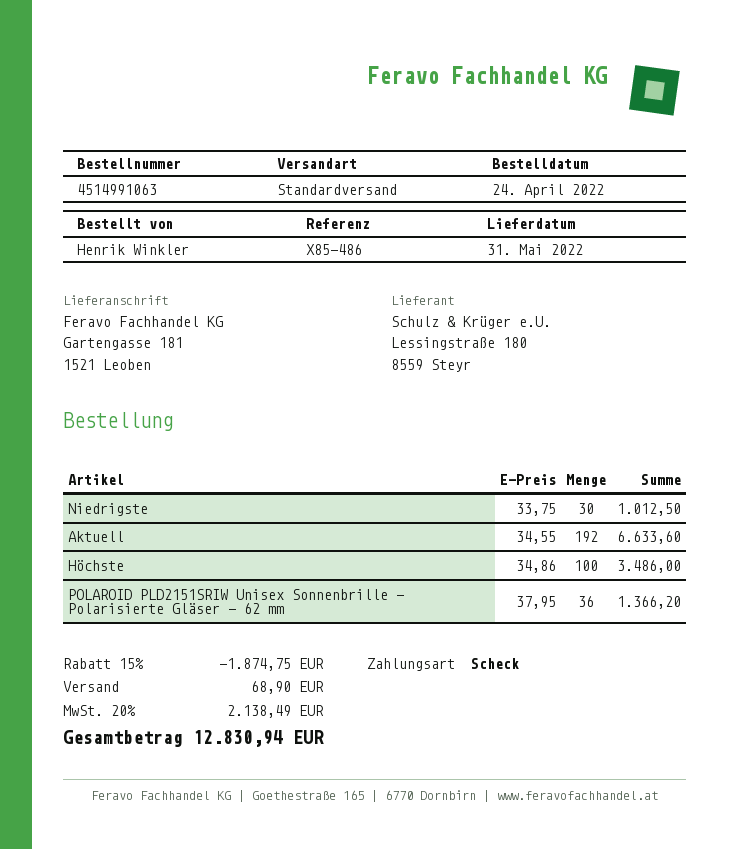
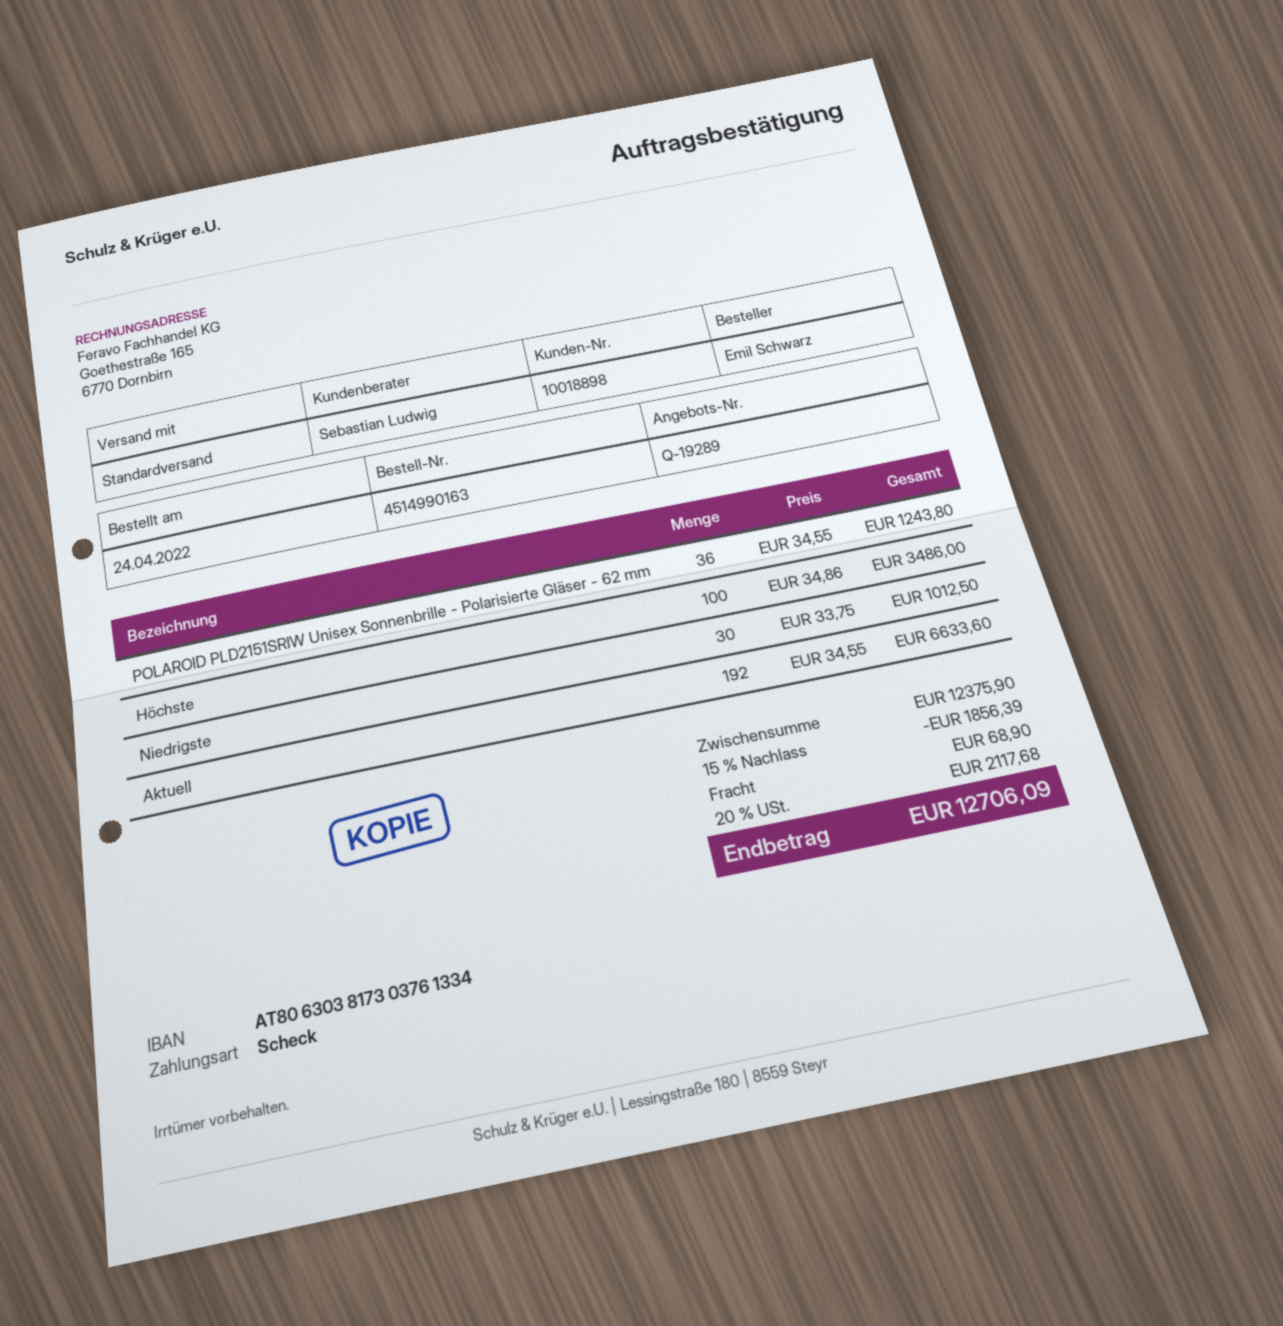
order number: 4514991063 -> 4514990163
ordered by: Henrik Winkler -> Emil Schwarz
POLAROID PLD2151SRIW Unisex Sonnenbrille - Polarisierte Gläser - 62 mm: 36 x 37.95 = 1366.20 -> 36 x 34.55 = 1243.80
discount: 15% = 1874.75 -> 15% = 1856.39
tax: 20% = 2138.49 -> 20% = 2117.68
total: 12830.94 -> 12706.09

